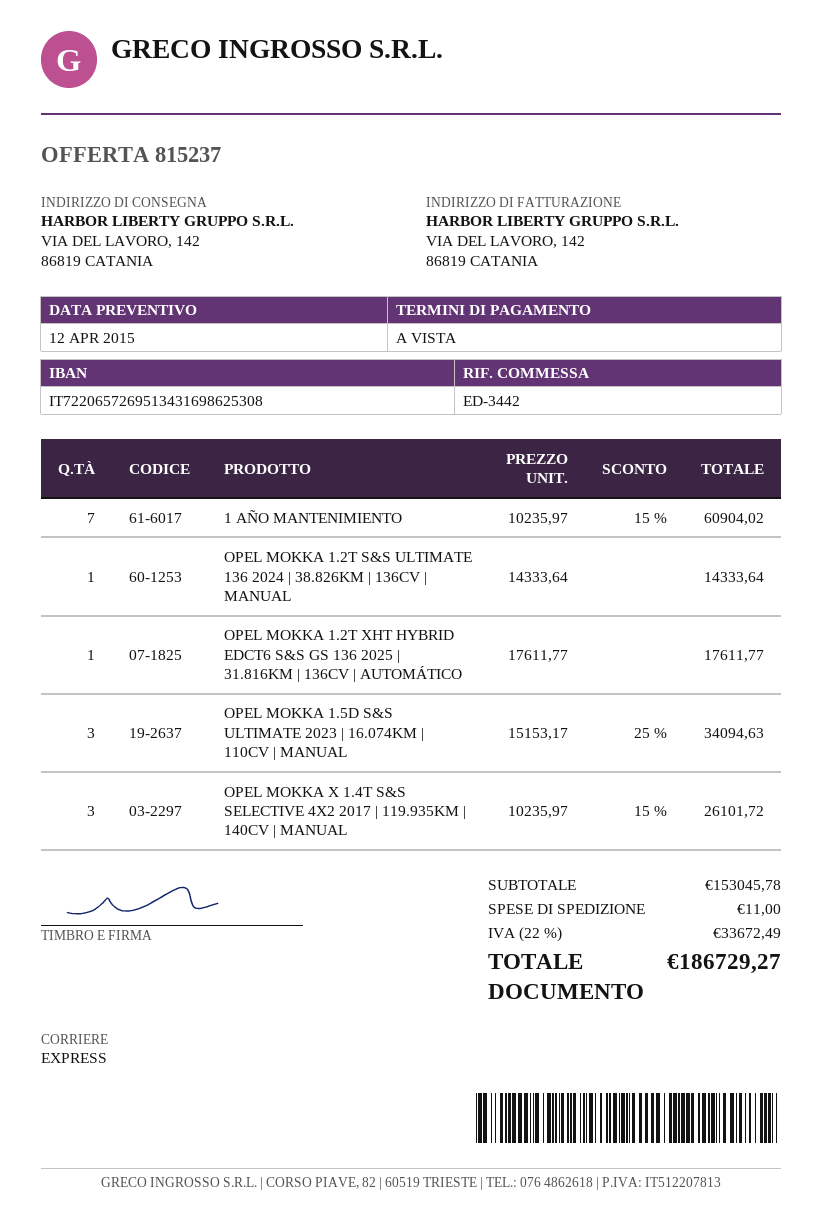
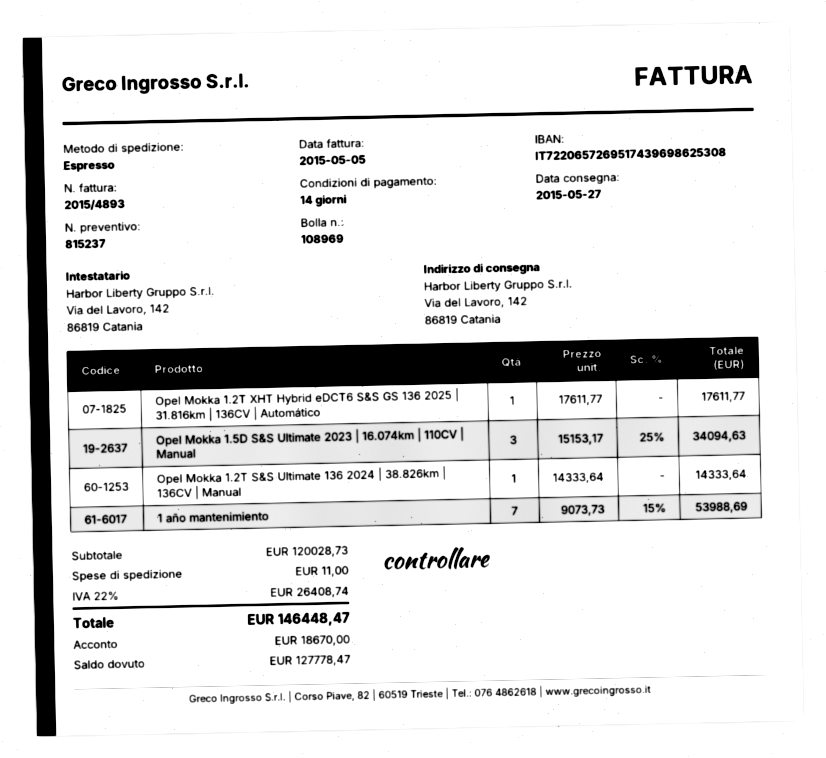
payment terms: on receipt -> 14 days
bank account: IT7220657269513431698625308 -> IT7220657269517439698625308
1 AÑO MANTENIMIENTO: 7 x 10235.97 - 15% = 60904.02 -> 7 x 9073.73 - 15% = 53988.69
OPEL MOKKA X 1.4T S&S SELECTIVE 4X2 2017 | 119.935KM | 140CV | MANUAL: 3 x 10235.97 - 15% = 26101.72 -> none
subtotal: 153045.78 -> 120028.73
tax: 22% = 33672.49 -> 22% = 26408.74
total: 186729.27 -> 146448.47

